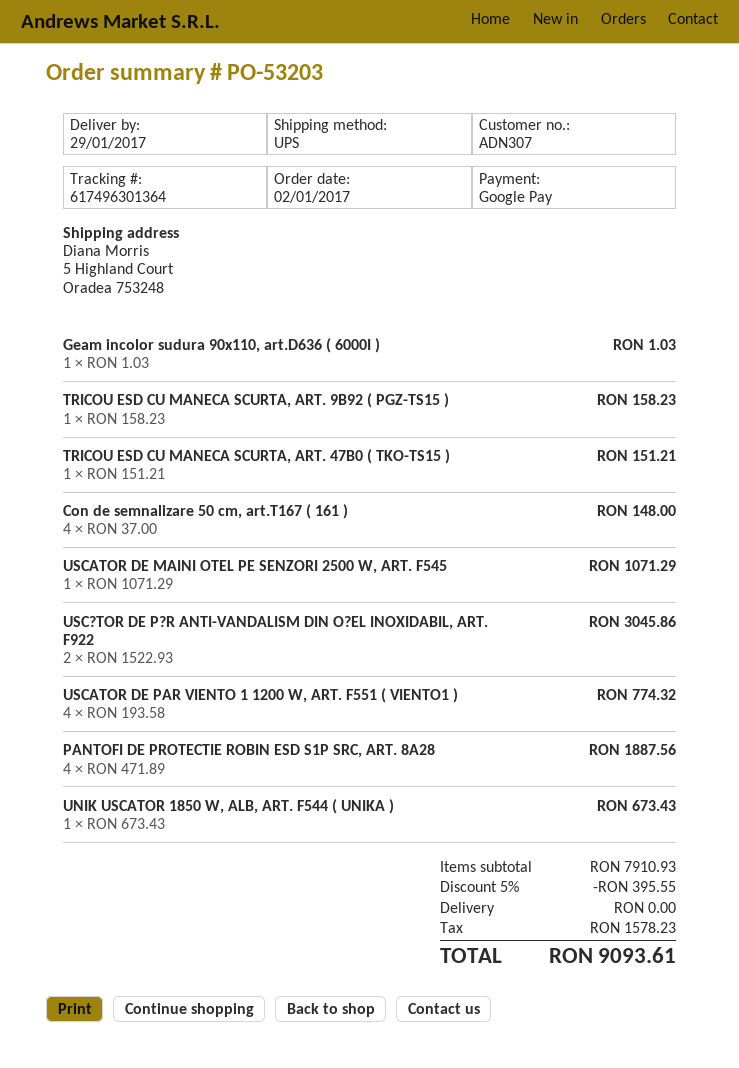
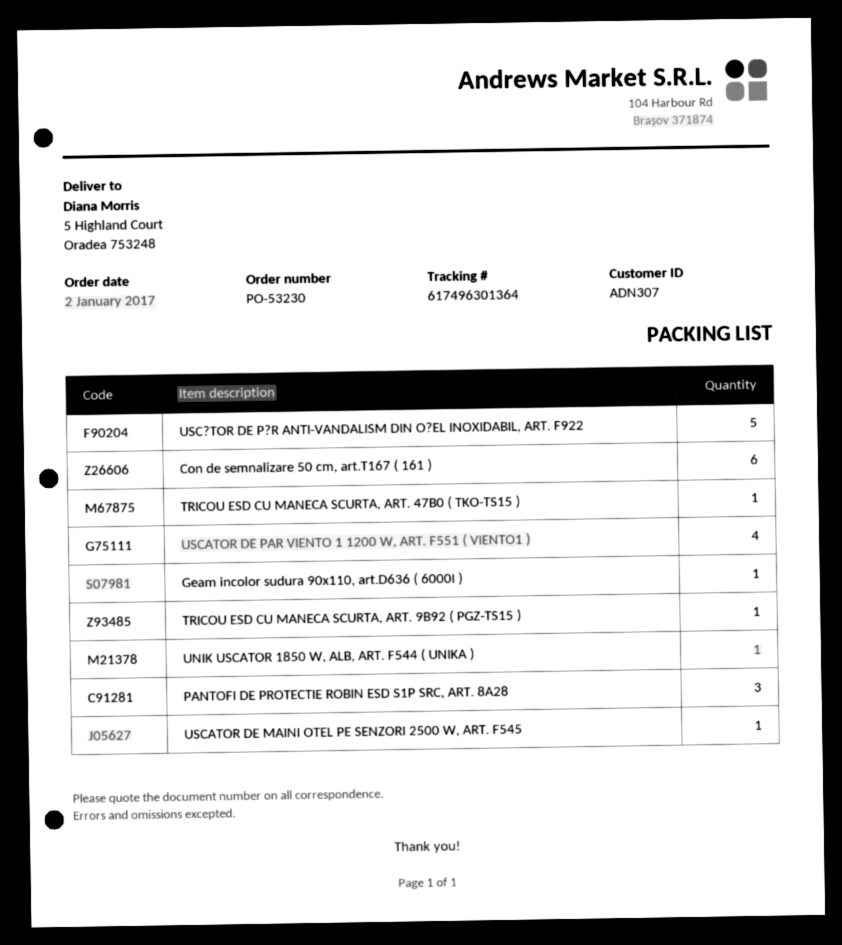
order number: PO-53203 -> PO-53230
Con de semnalizare 50 cm, art.T167 ( 161 ): 4 -> 6
USC?TOR DE P?R ANTI-VANDALISM DIN O?EL INOXIDABIL, ART. F922: 2 -> 5
PANTOFI DE PROTECTIE ROBIN ESD S1P SRC, ART. 8A28: 4 -> 3

